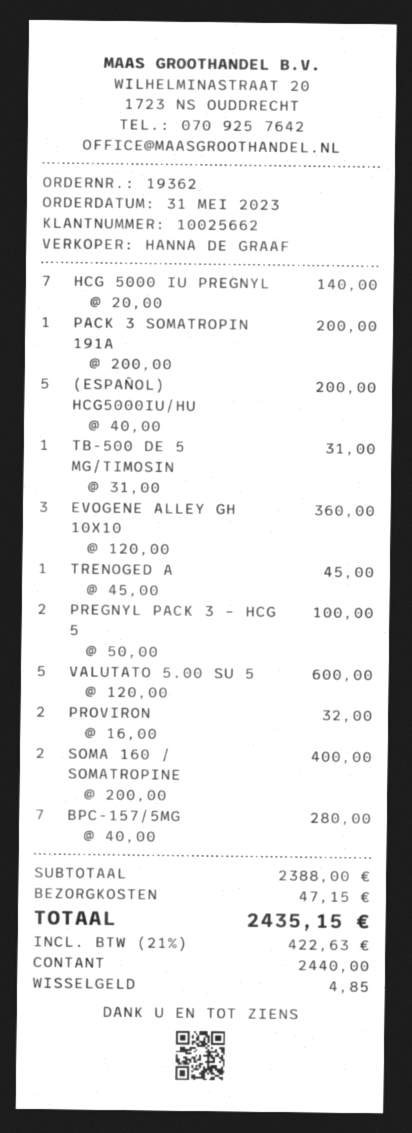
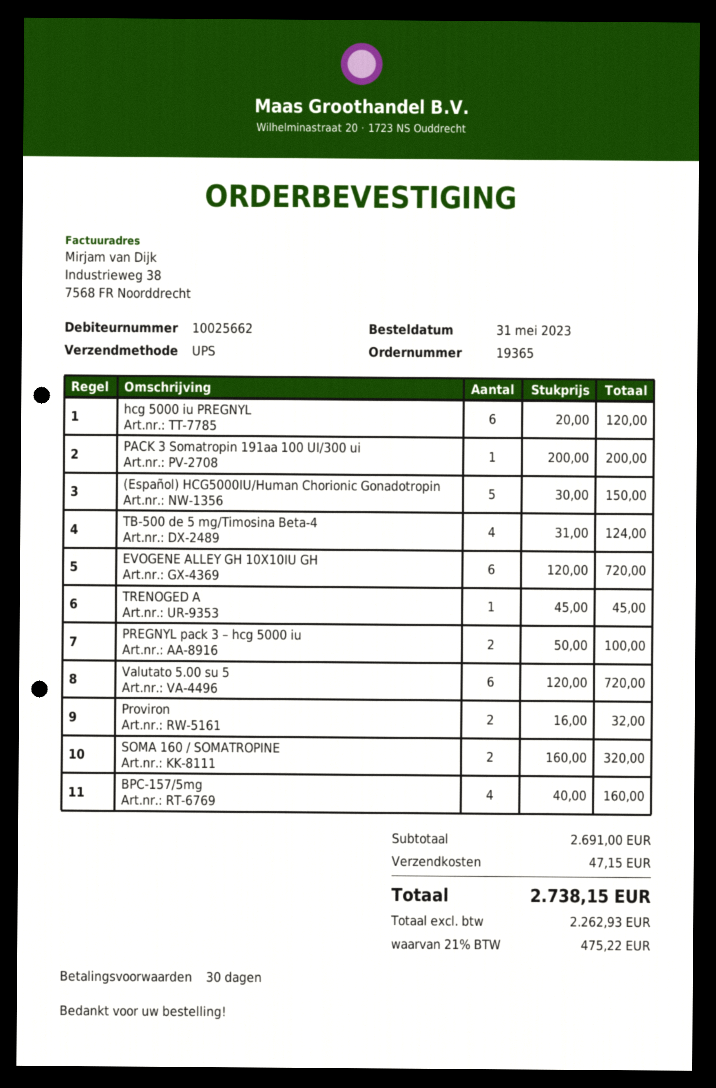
order number: 19362 -> 19365
HCG 5000 IU PREGNYL: 7 x 20.00 = 140.00 -> 6 x 20.00 = 120.00
(ESPAÑOL) HCG5000IU/HU: 5 x 40.00 = 200.00 -> 5 x 30.00 = 150.00
TB-500 DE 5 MG/TIMOSIN: 1 x 31.00 = 31.00 -> 4 x 31.00 = 124.00
EVOGENE ALLEY GH 10X10: 3 x 120.00 = 360.00 -> 6 x 120.00 = 720.00
VALUTATO 5.00 SU 5: 5 x 120.00 = 600.00 -> 6 x 120.00 = 720.00
SOMA 160 / SOMATROPINE: 2 x 200.00 = 400.00 -> 2 x 160.00 = 320.00
BPC-157/5MG: 7 x 40.00 = 280.00 -> 4 x 40.00 = 160.00
subtotal: 2388.00 -> 2691.00
tax: 21% = 422.63 -> 21% = 475.22
total: 2435.15 -> 2738.15

